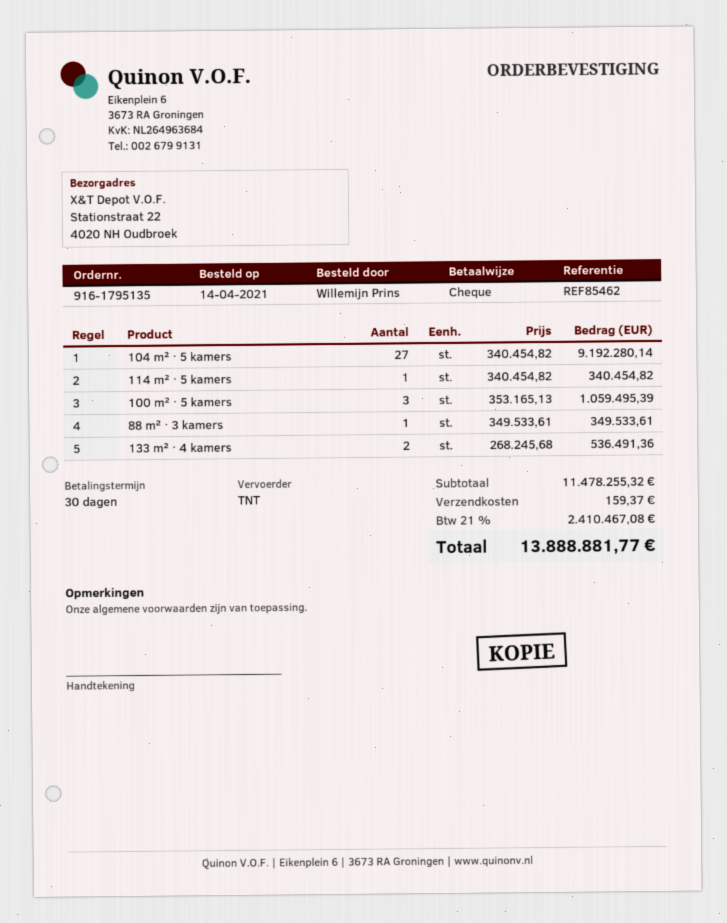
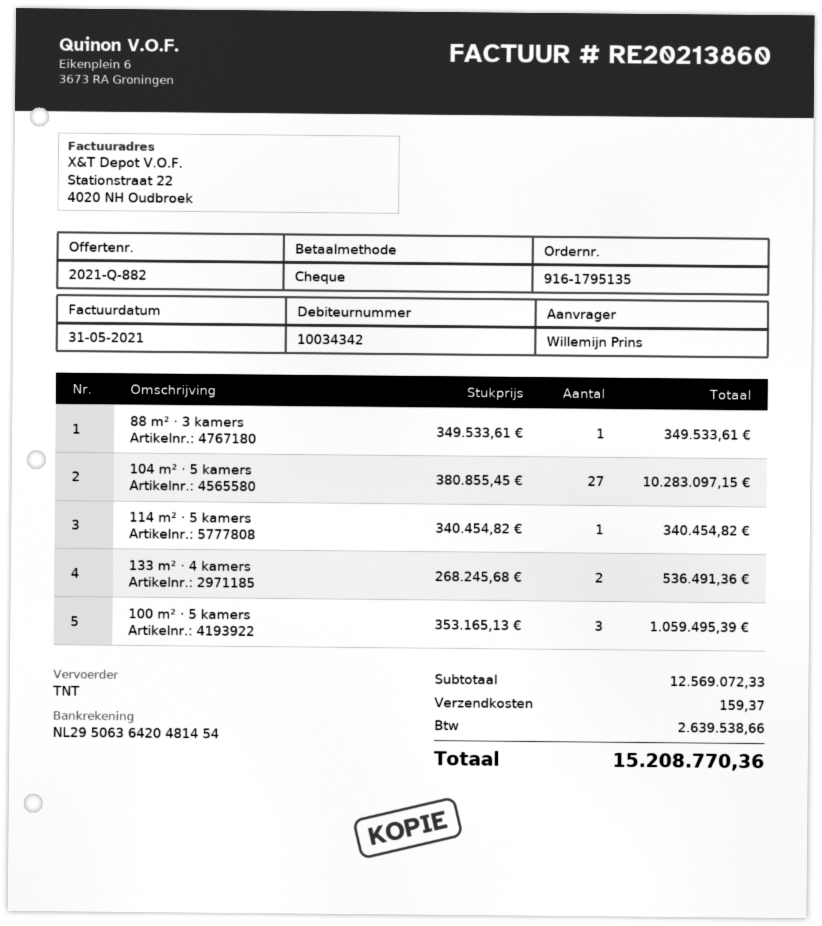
104 m² · 5 kamers: 27 x 340454.82 = 9192280.14 -> 27 x 380855.45 = 10283097.15
subtotal: 11478255.32 -> 12569072.33
tax: 2410467.08 -> 2639538.66
total: 13888881.77 -> 15208770.36

